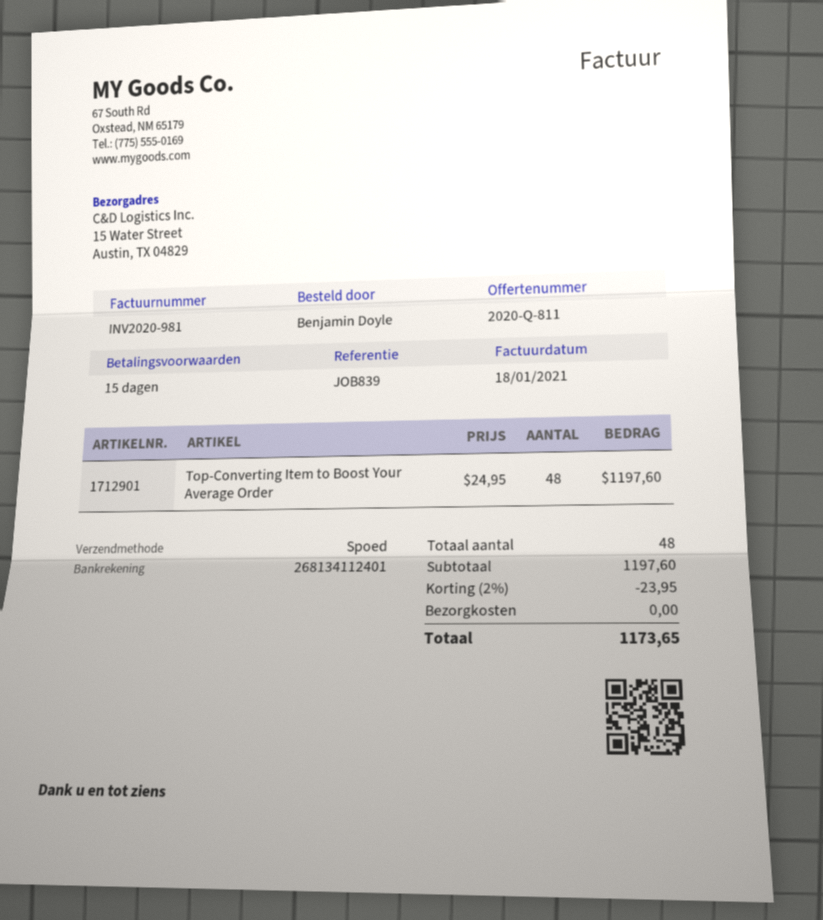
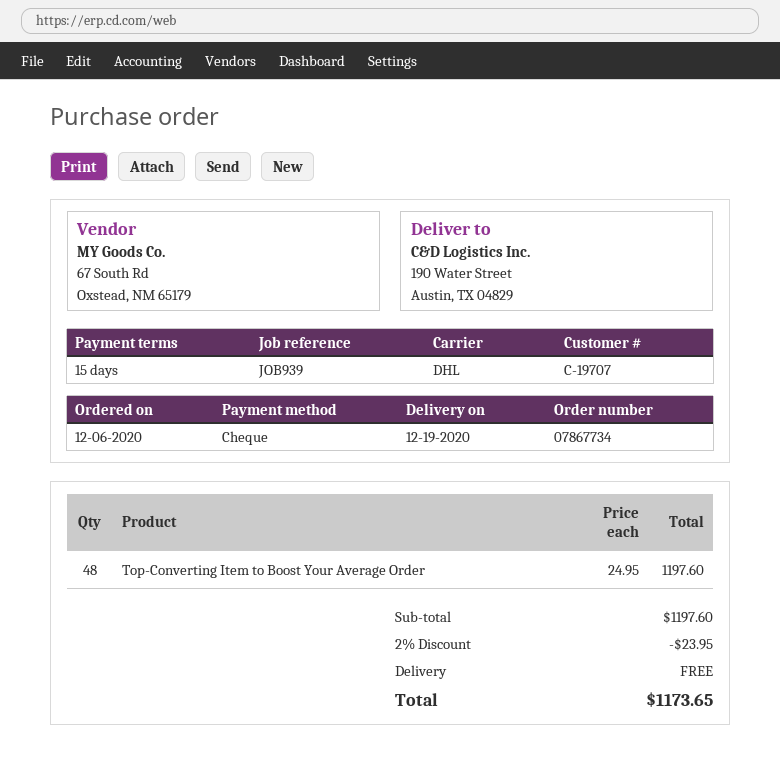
reference: JOB839 -> JOB939
shipping method: express -> DHL
ship to: 15 Water Street, Austin, TX 04829 -> 190 Water Street, Austin, TX 04829

